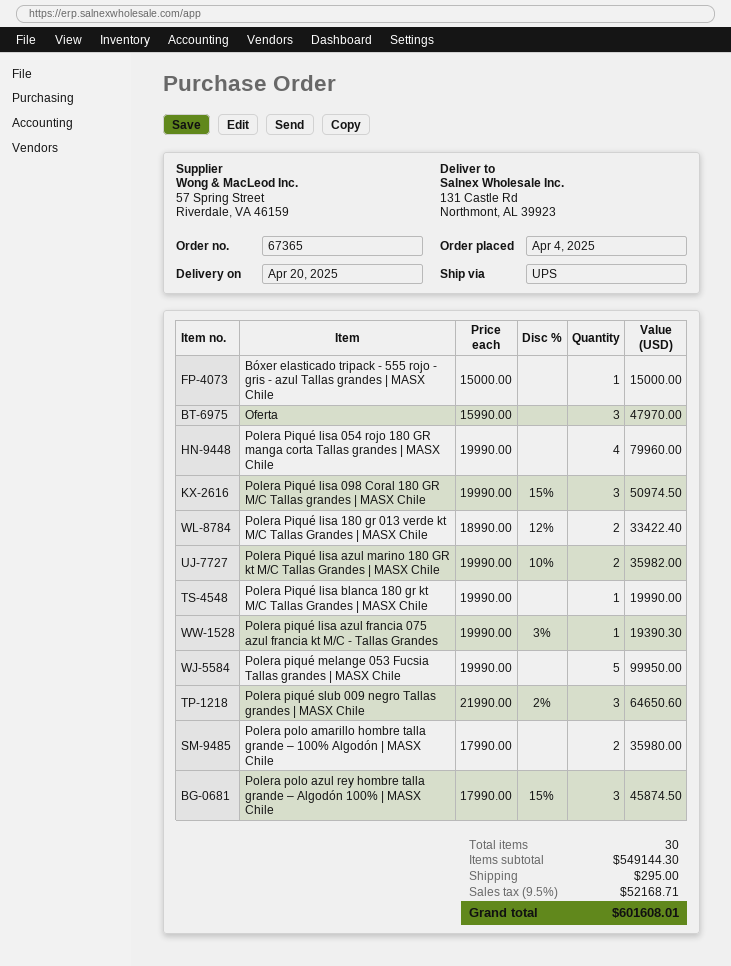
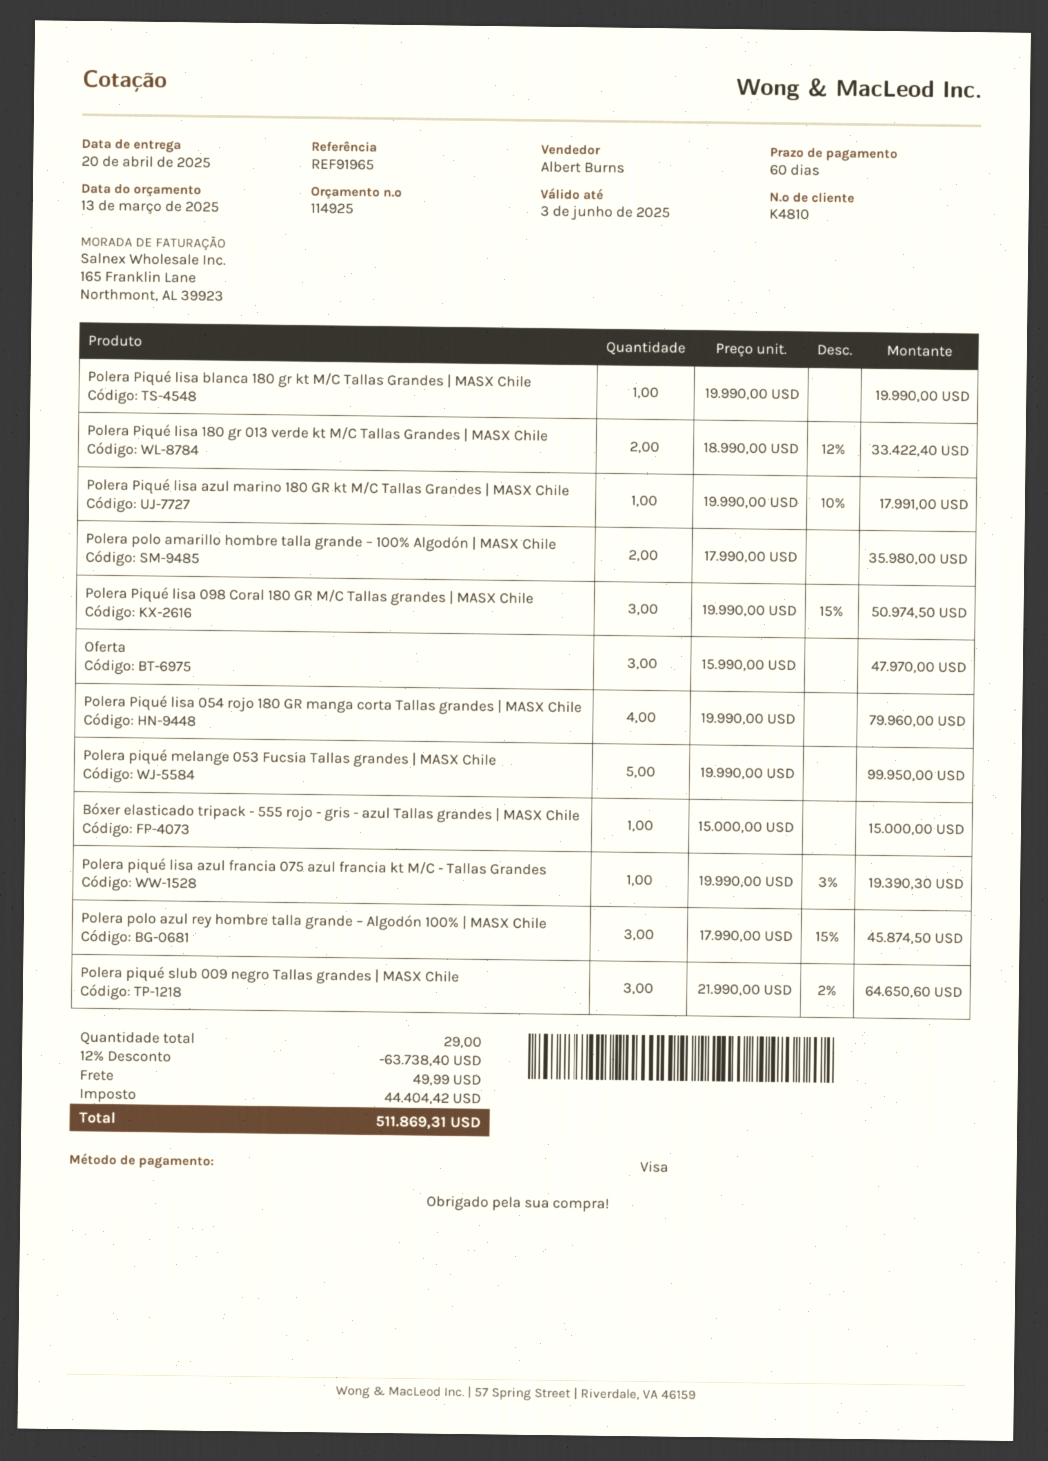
Polera Piqué lisa azul marino 180 GR kt M/C Tallas Grandes | MASX Chile: 2 x 19990.00 - 10% = 35982.00 -> 1 x 19990.00 - 10% = 17991.00
total quantity: 30 -> 29
discount: none -> 12% = 63738.40
shipping: 295.00 -> 49.99
tax: 52168.71 -> 44404.42
total: 601608.01 -> 511869.31

